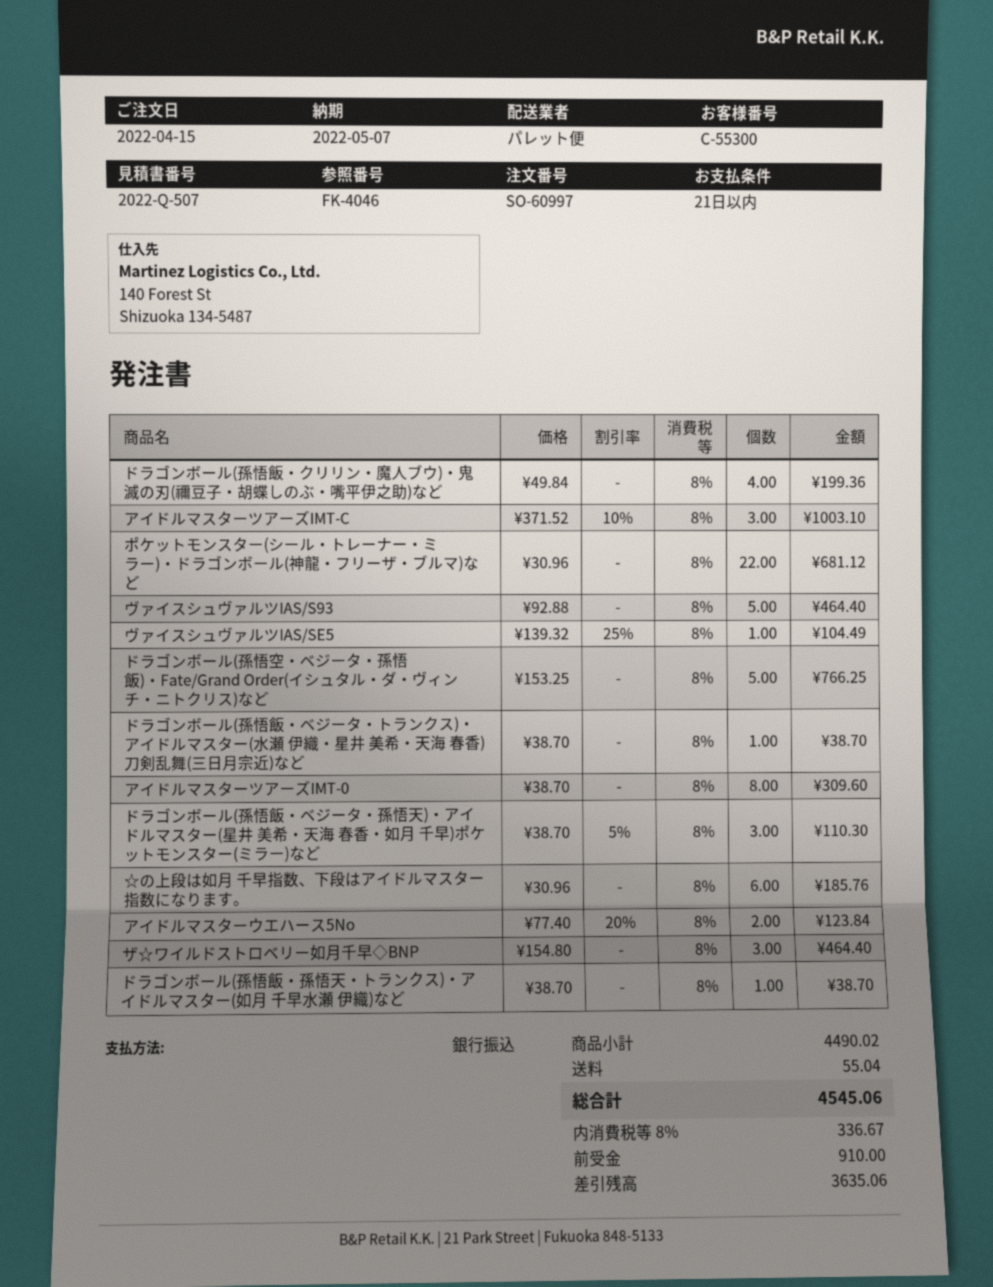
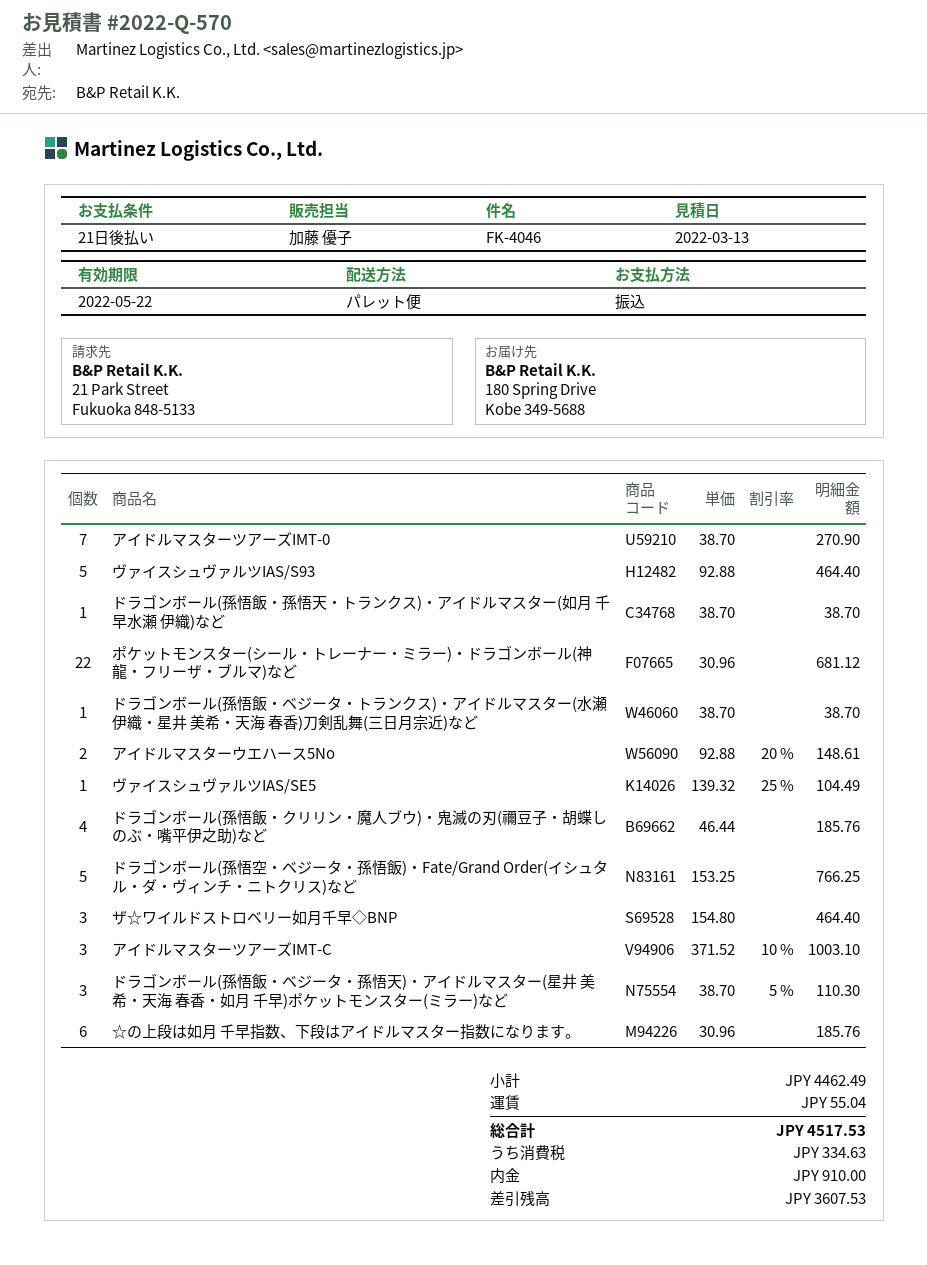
quote number: 2022-Q-507 -> 2022-Q-570
ドラゴンボール(孫悟飯・クリリン・魔人ブウ)・鬼滅の刃(禰豆子・胡蝶しのぶ・嘴平伊之助)など: 4 x 49.84 = 199.36 -> 4 x 46.44 = 185.76
アイドルマスターツアーズIMT-0: 8 x 38.70 = 309.60 -> 7 x 38.70 = 270.90
アイドルマスターウエハース5No: 2 x 77.40 - 20% = 123.84 -> 2 x 92.88 - 20% = 148.61
subtotal: 4490.02 -> 4462.49
tax: 336.67 -> 334.63
total: 4545.06 -> 4517.53
balance: 3635.06 -> 3607.53

